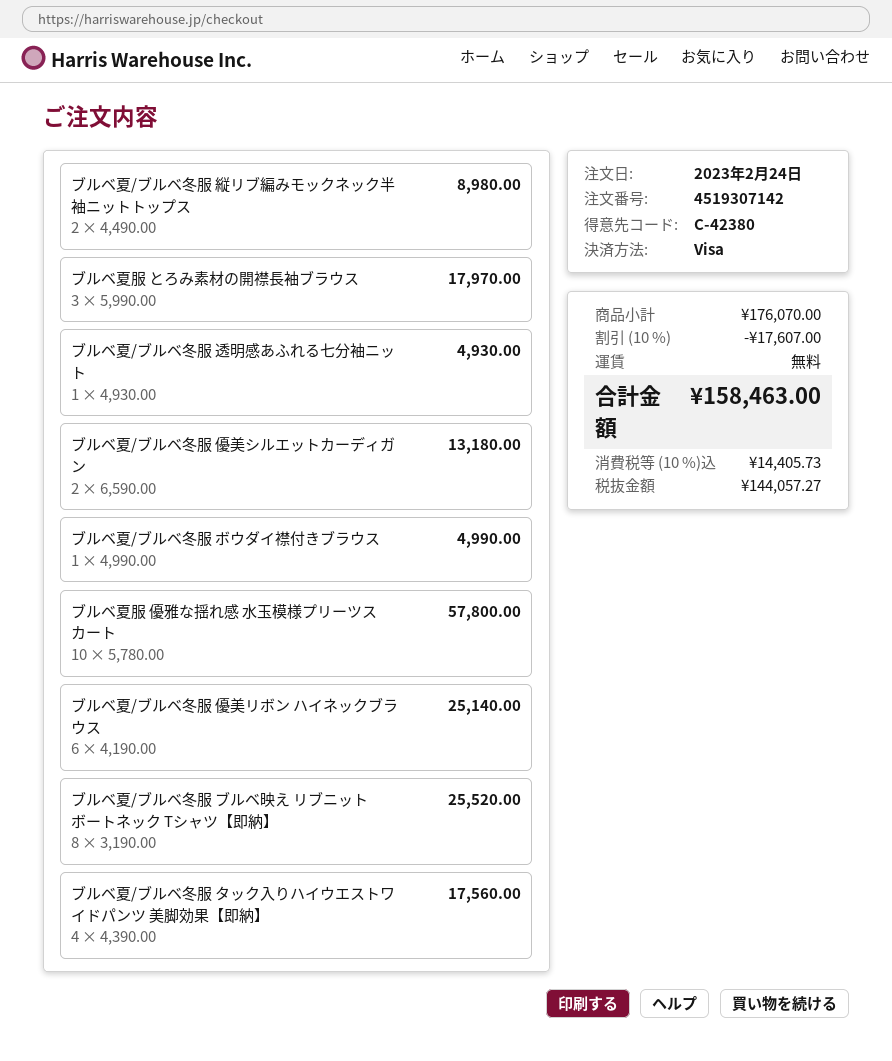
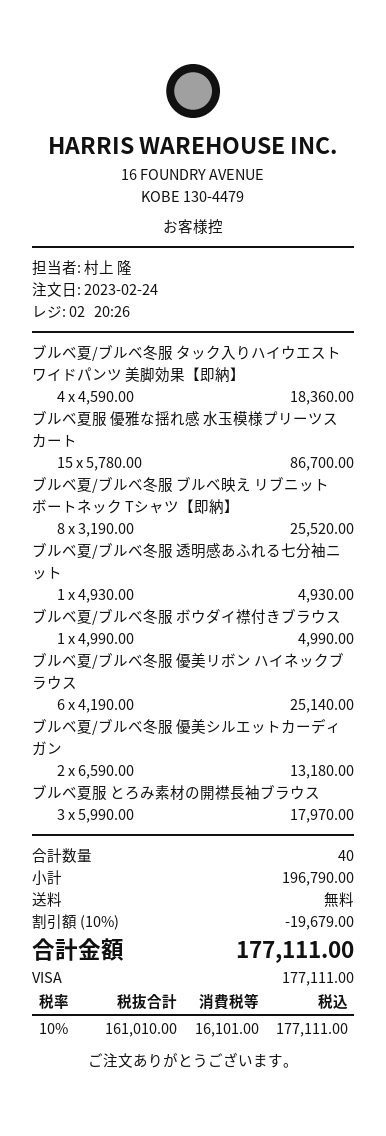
ブルベ夏/ブルベ冬服 縦リブ編みモックネック半袖ニットトップス: 2 x 4490.00 = 8980.00 -> none
ブルベ夏服 優雅な揺れ感 水玉模様プリーツスカート: 10 x 5780.00 = 57800.00 -> 15 x 5780.00 = 86700.00
ブルベ夏/ブルベ冬服 タック入りハイウエストワイドパンツ 美脚効果【即納】: 4 x 4390.00 = 17560.00 -> 4 x 4590.00 = 18360.00
subtotal: 176070.00 -> 196790.00
discount: 10% = 17607.00 -> 10% = 19679.00
net: 144057.27 -> 161010.00
tax: 10% = 14405.73 -> 10% = 16101.00
total: 158463.00 -> 177111.00

